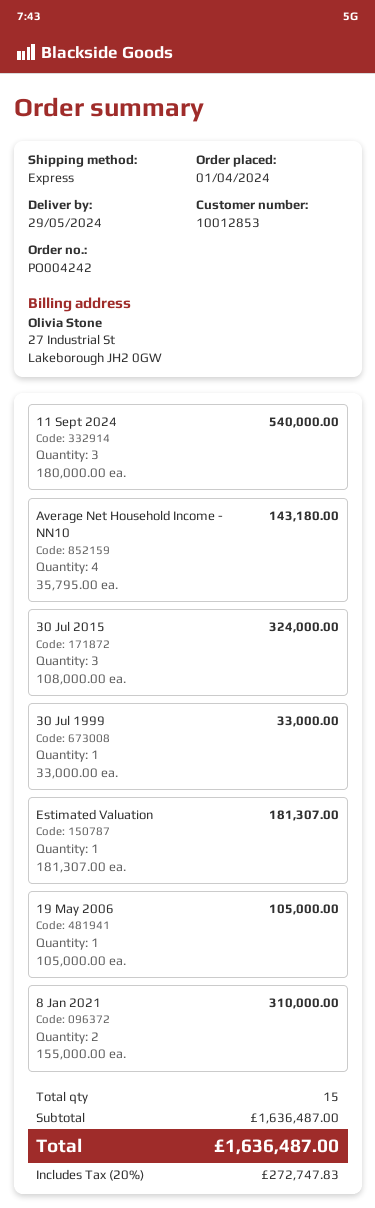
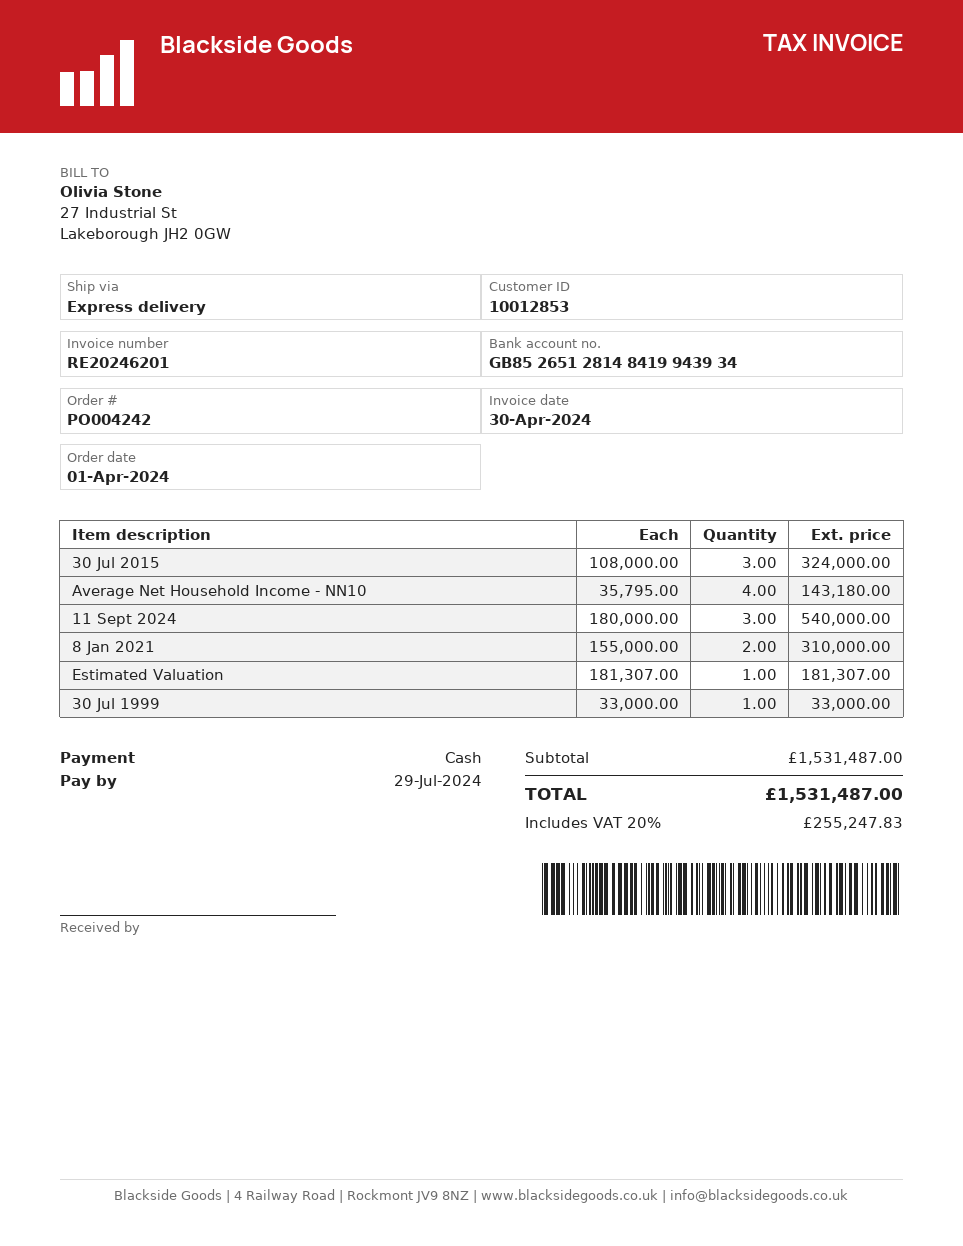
19 May 2006: 1 x 105000.00 = 105000.00 -> none
subtotal: 1636487.00 -> 1531487.00
tax: 20% = 272747.83 -> 20% = 255247.83
total: 1636487.00 -> 1531487.00

